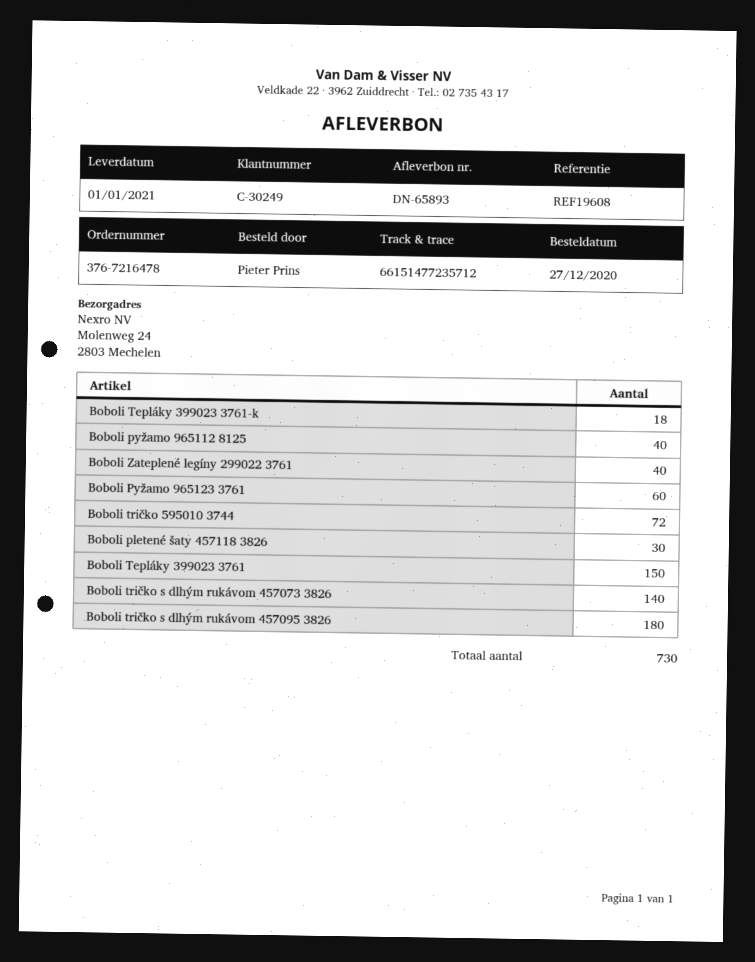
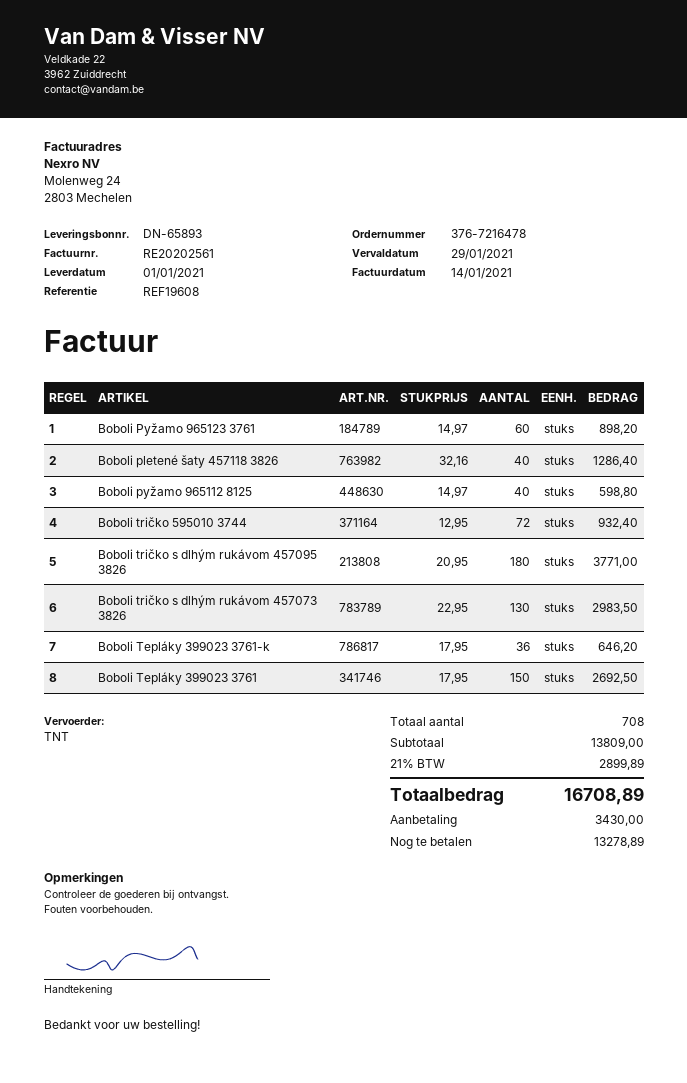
Boboli Tepláky 399023 3761-k: 18 -> 36
Boboli Zateplené legíny 299022 3761: 40 -> none
Boboli pletené šaty 457118 3826: 30 -> 40
Boboli tričko s dlhým rukávom 457073 3826: 140 -> 130
total quantity: 730 -> 708

